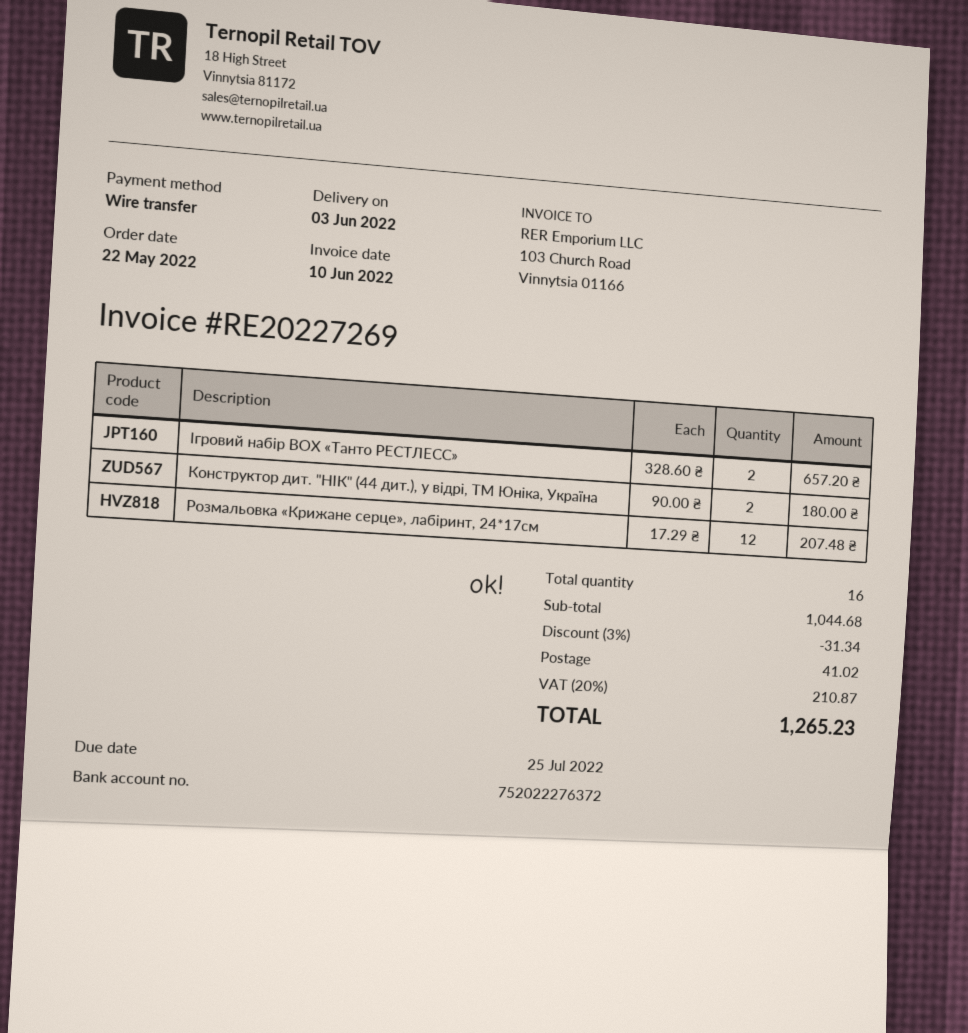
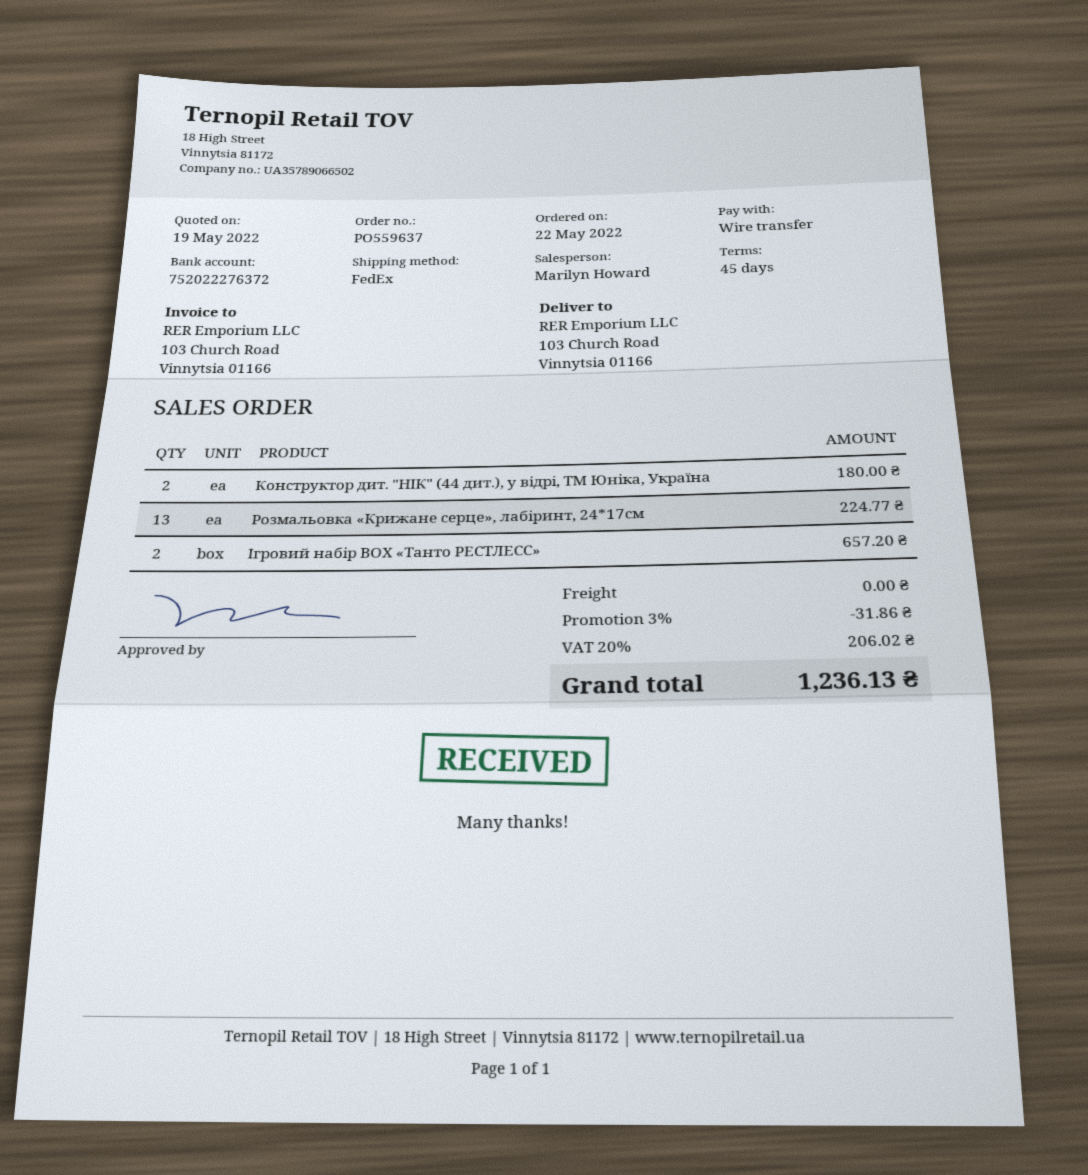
Розмальовка «Крижане серце», лабіринт, 24*17см: 12 for 207.48 -> 13 for 224.77
discount: 3% = 31.34 -> 3% = 31.86
shipping: 41.02 -> 0.00
tax: 20% = 210.87 -> 20% = 206.02
total: 1265.23 -> 1236.13

